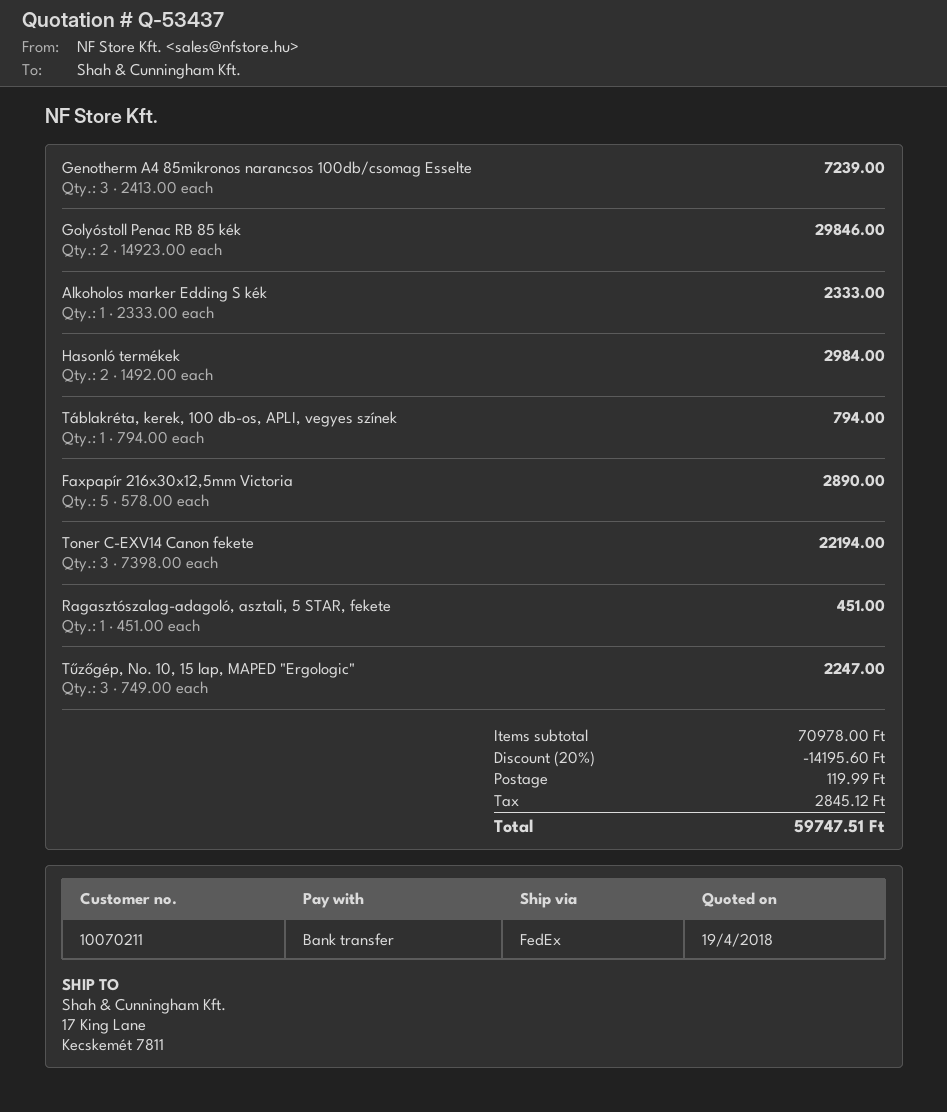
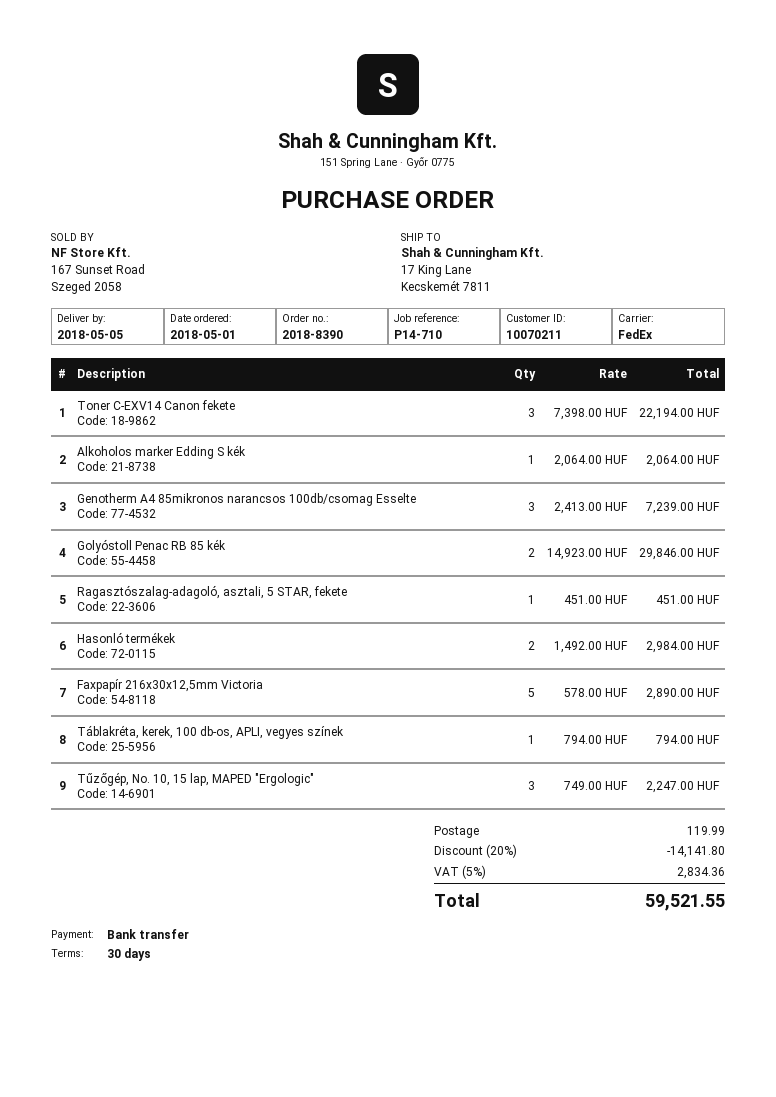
Alkoholos marker Edding S kék: 1 x 2333.00 = 2333.00 -> 1 x 2064.00 = 2064.00
discount: 20% = 14195.60 -> 20% = 14141.80
tax: 2845.12 -> 2834.36
total: 59747.51 -> 59521.55

